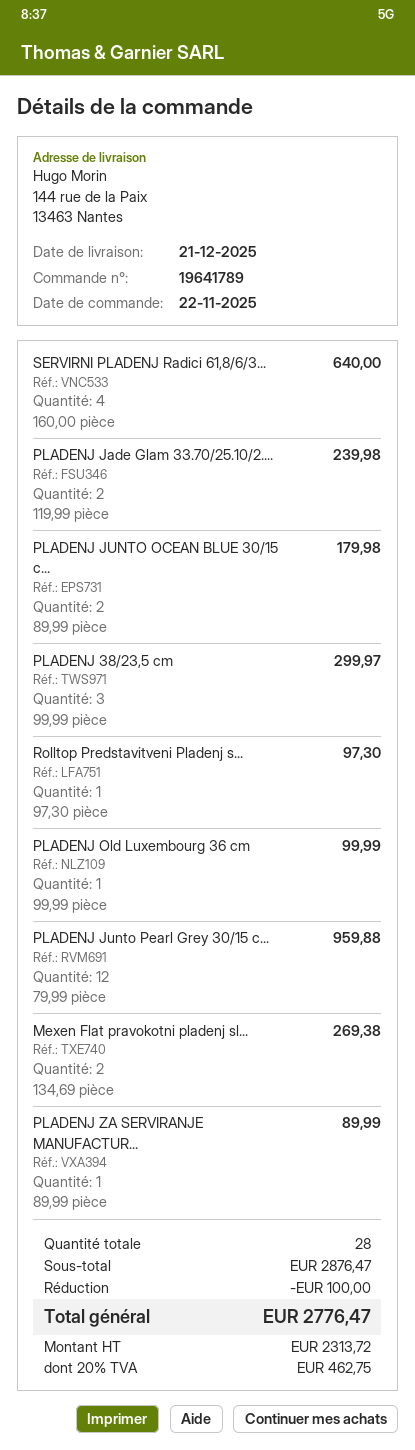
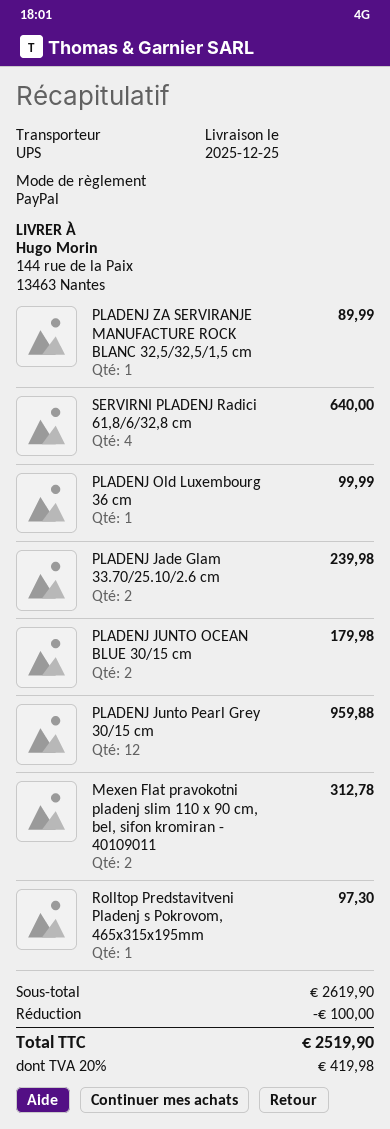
delivery date: 2025-12-21 -> 2025-12-25
PLADENJ 38/23,5 cm: 3 for 299.97 -> none
Mexen Flat pravokotni pladenj sl...: 2 for 269.38 -> 2 for 312.78
subtotal: 2876.47 -> 2619.90
tax: 20% = 462.75 -> 20% = 419.98
total: 2776.47 -> 2519.90

